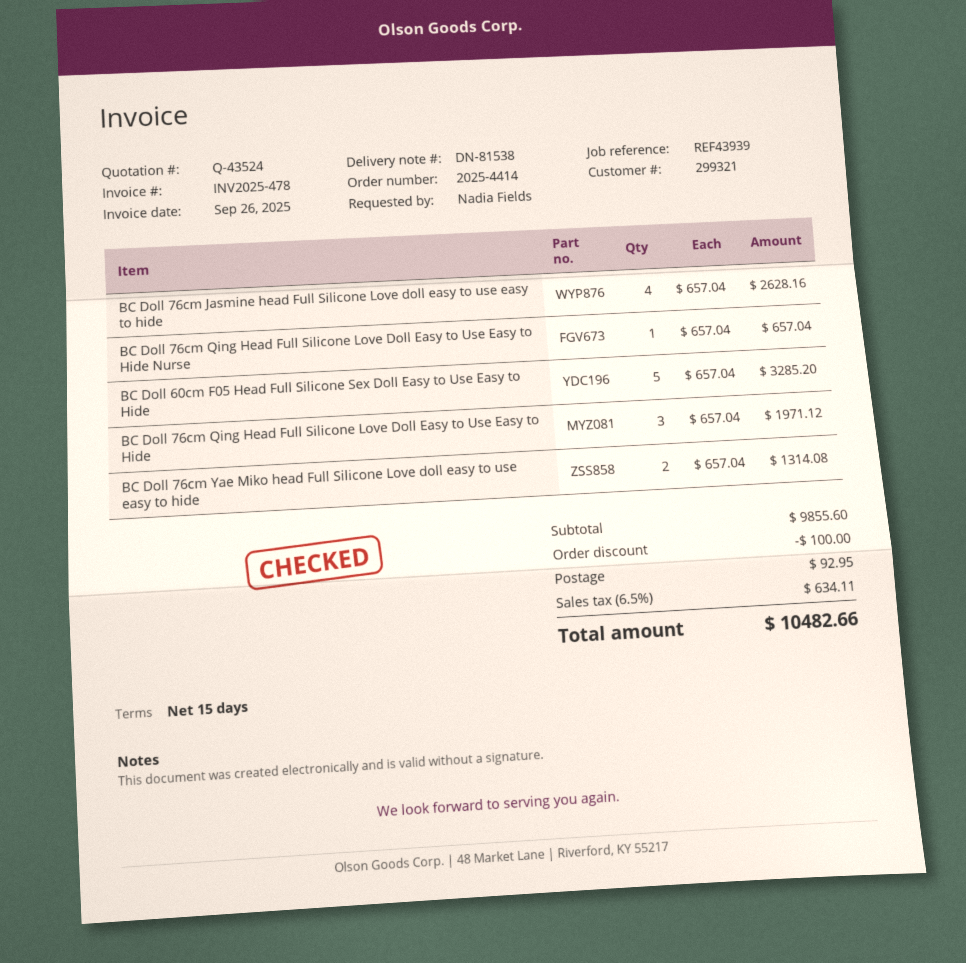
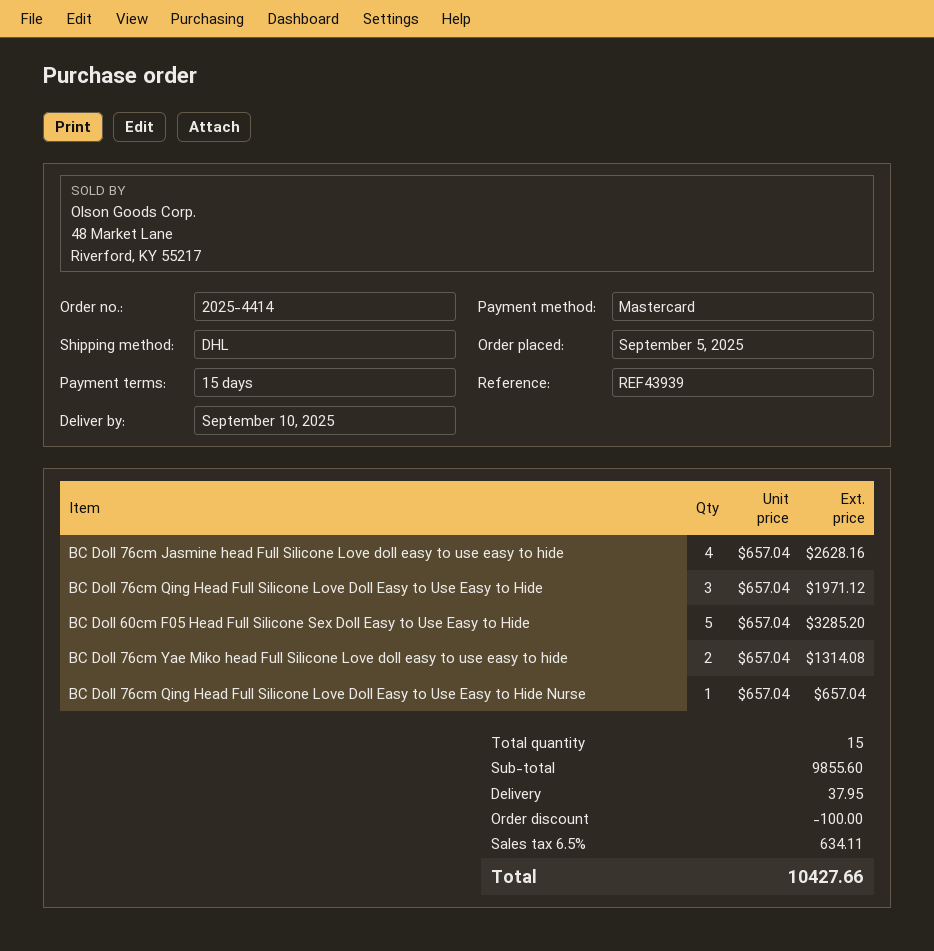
shipping: 92.95 -> 37.95
total: 10482.66 -> 10427.66

